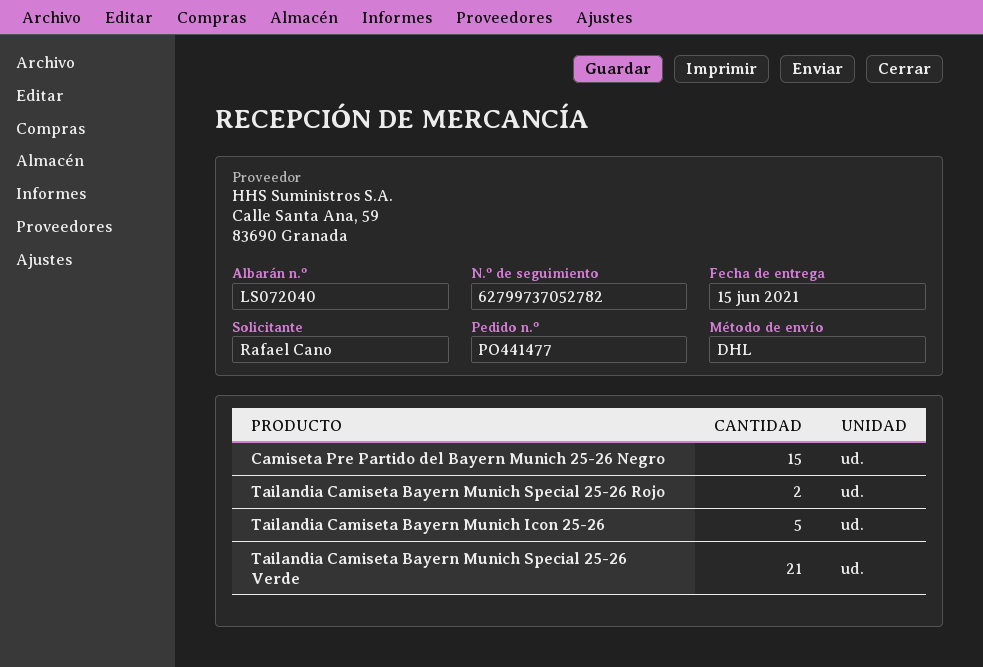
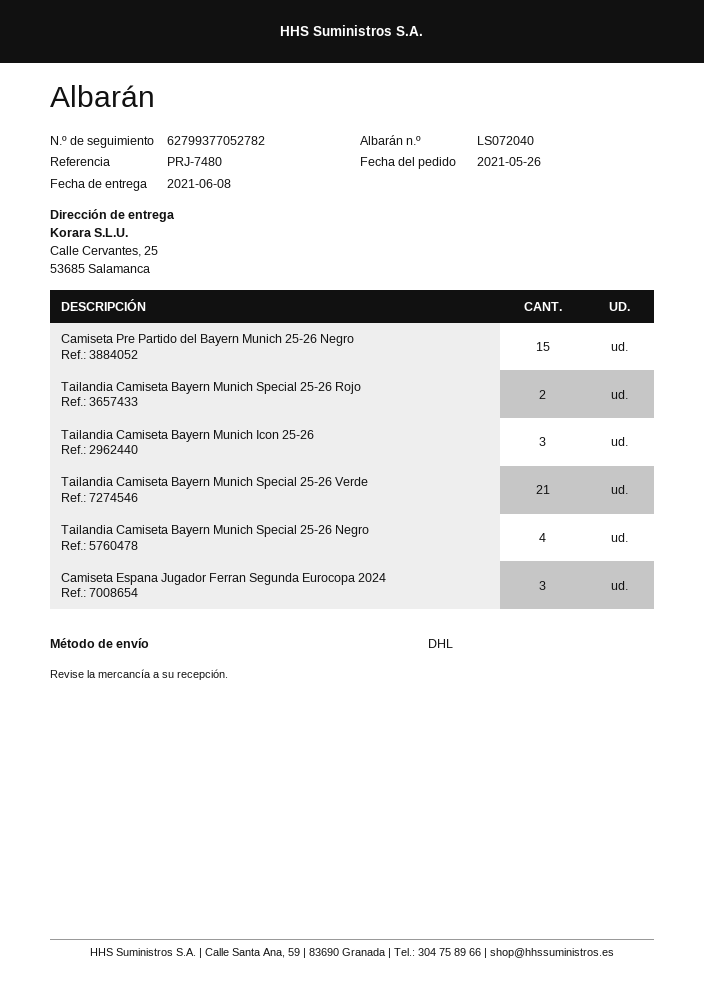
delivery date: 2021-06-15 -> 2021-06-08
tracking number: 62799737052782 -> 62799377052782
Tailandia Camiseta Bayern Munich Icon 25-26: 5 -> 3
Tailandia Camiseta Bayern Munich Special 25-26 Negro: none -> 4
Camiseta Espana Jugador Ferran Segunda Eurocopa 2024: none -> 3

